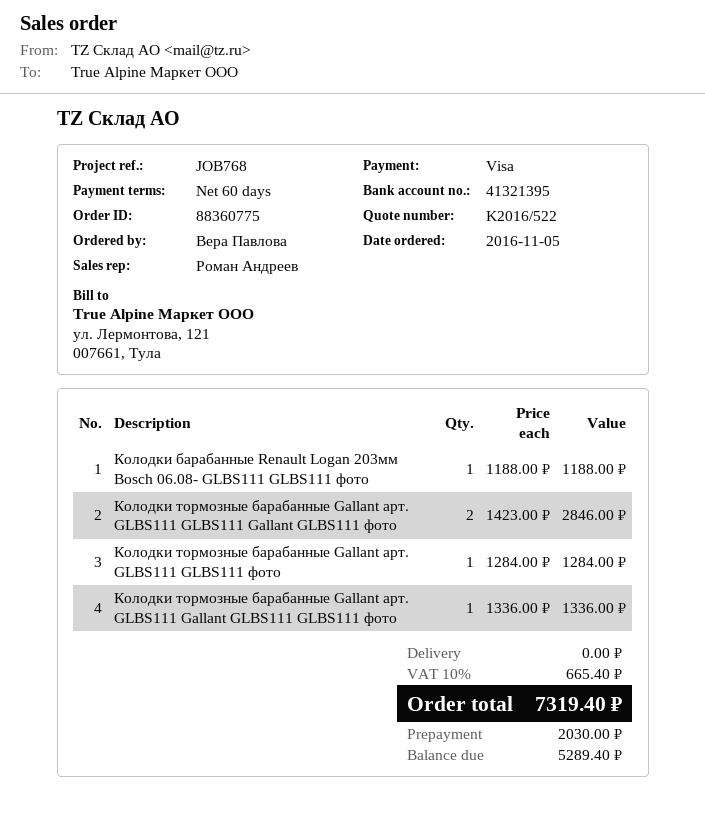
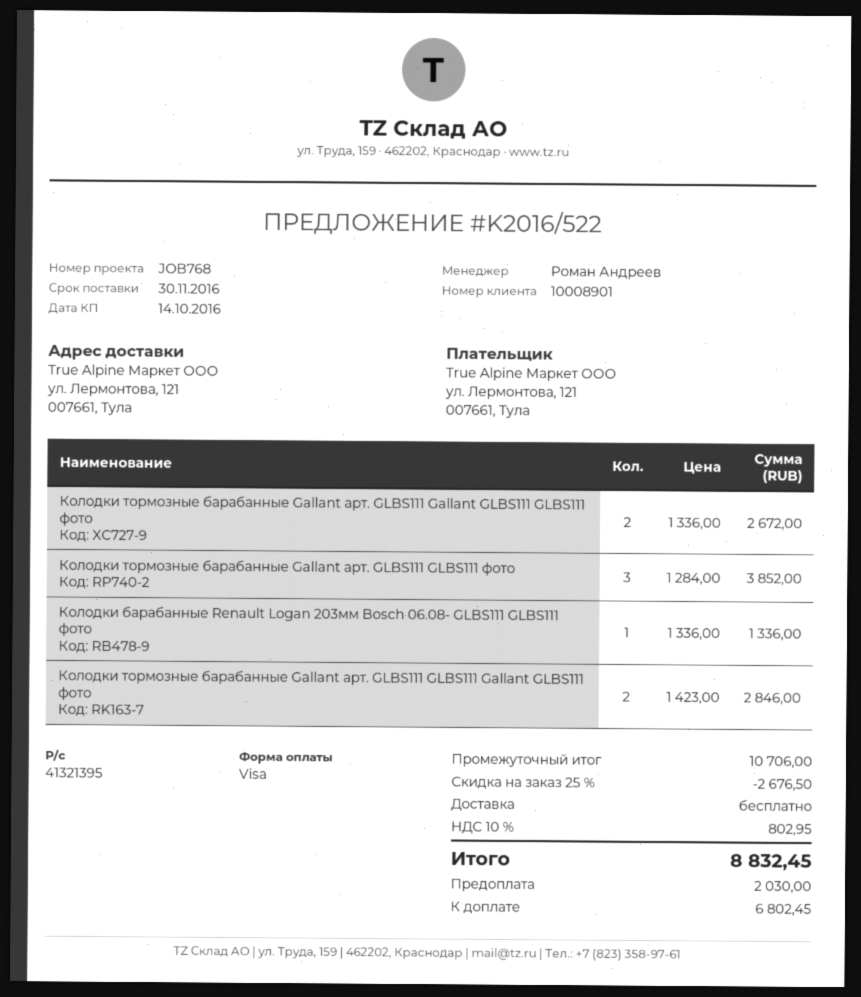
Колодки барабанные Renault Logan 203мм Bosch 06.08- GLBS111 GLBS111 фото: 1 x 1188.00 = 1188.00 -> 1 x 1336.00 = 1336.00
Колодки тормозные барабанные Gallant арт. GLBS111 GLBS111 фото: 1 x 1284.00 = 1284.00 -> 3 x 1284.00 = 3852.00
Колодки тормозные барабанные Gallant арт. GLBS111 Gallant GLBS111 GLBS111 фото: 1 x 1336.00 = 1336.00 -> 2 x 1336.00 = 2672.00
discount: none -> 25% = 2676.50
tax: 10% = 665.40 -> 10% = 802.95
total: 7319.40 -> 8832.45
balance: 5289.40 -> 6802.45

